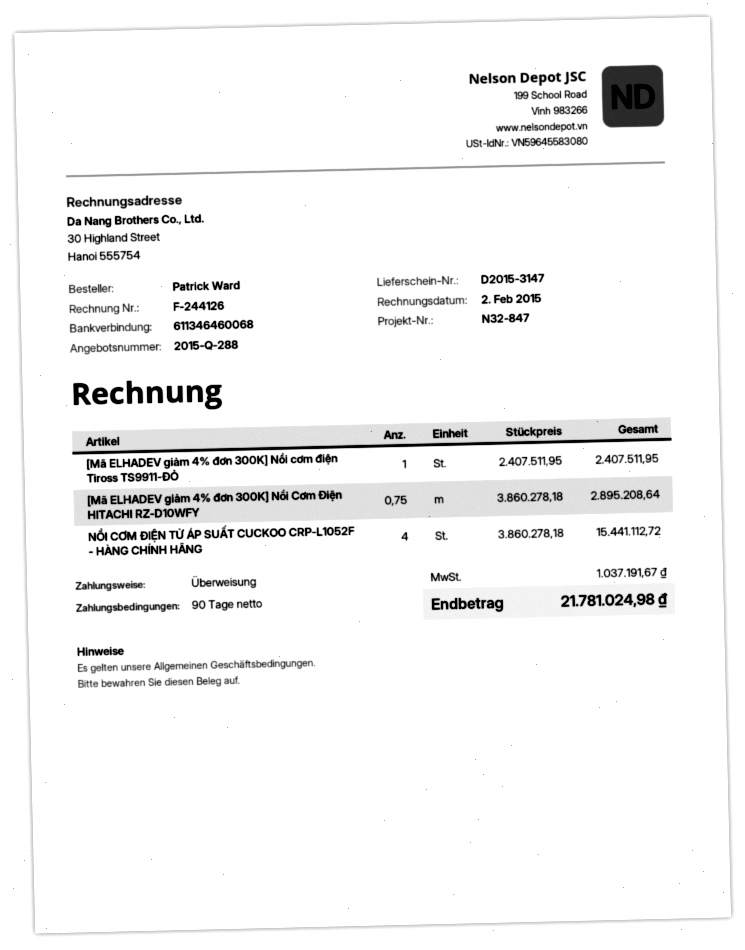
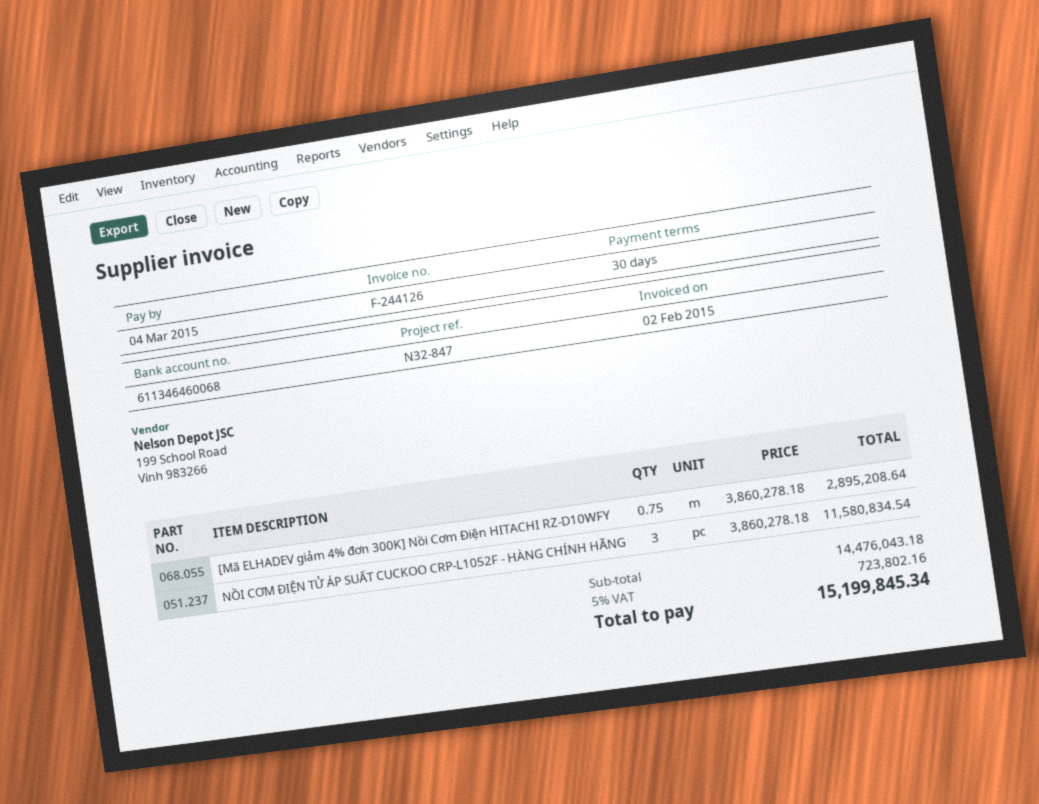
payment terms: 90 days -> 30 days
[Mã ELHADEV giảm 4% đơn 300K] Nồi cơm điện Tiross TS9911-ĐỎ: 1 x 2407511.95 = 2407511.95 -> none
NỒI CƠM ĐIỆN TỬ ÁP SUẤT CUCKOO CRP-L1052F - HÀNG CHÍNH HÃNG: 4 x 3860278.18 = 15441112.72 -> 3 x 3860278.18 = 11580834.54
tax: 1037191.67 -> 723802.16
total: 21781024.98 -> 15199845.34

